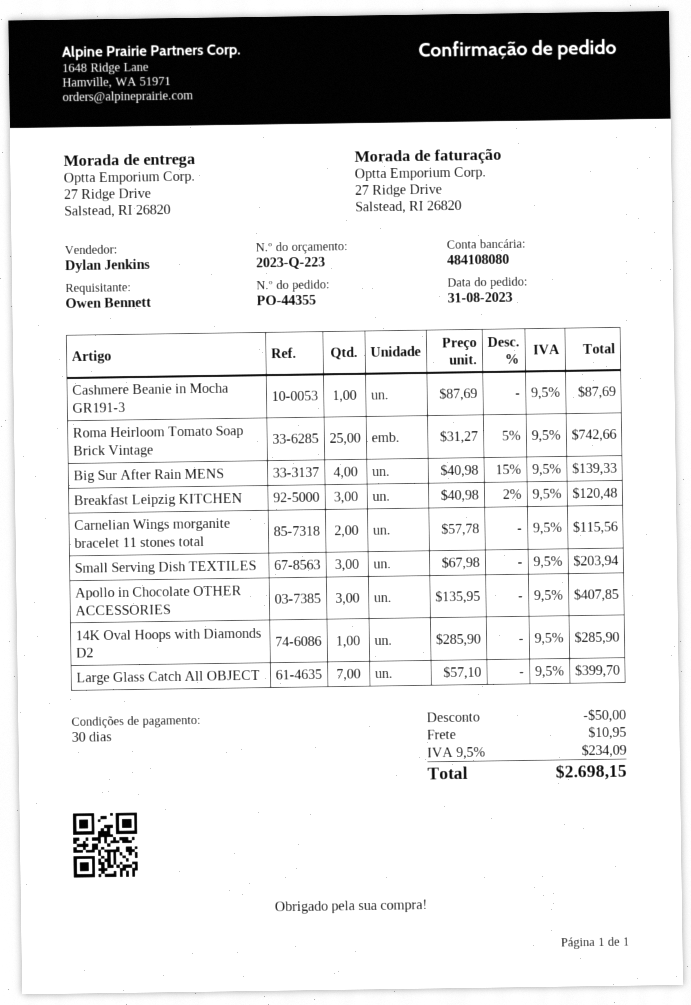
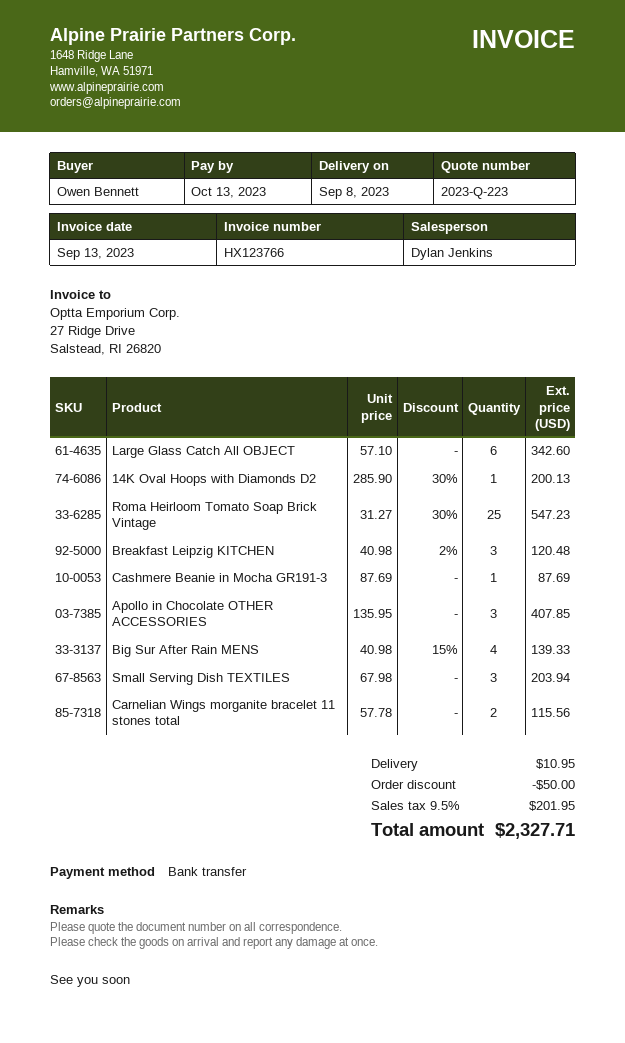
Roma Heirloom Tomato Soap Brick Vintage: 25 x 31.27 - 5% = 742.66 -> 25 x 31.27 - 30% = 547.23
14K Oval Hoops with Diamonds D2: 1 x 285.90 = 285.90 -> 1 x 285.90 - 30% = 200.13
Large Glass Catch All OBJECT: 7 x 57.10 = 399.70 -> 6 x 57.10 = 342.60
tax: 9.5% = 234.09 -> 9.5% = 201.95
total: 2698.15 -> 2327.71

